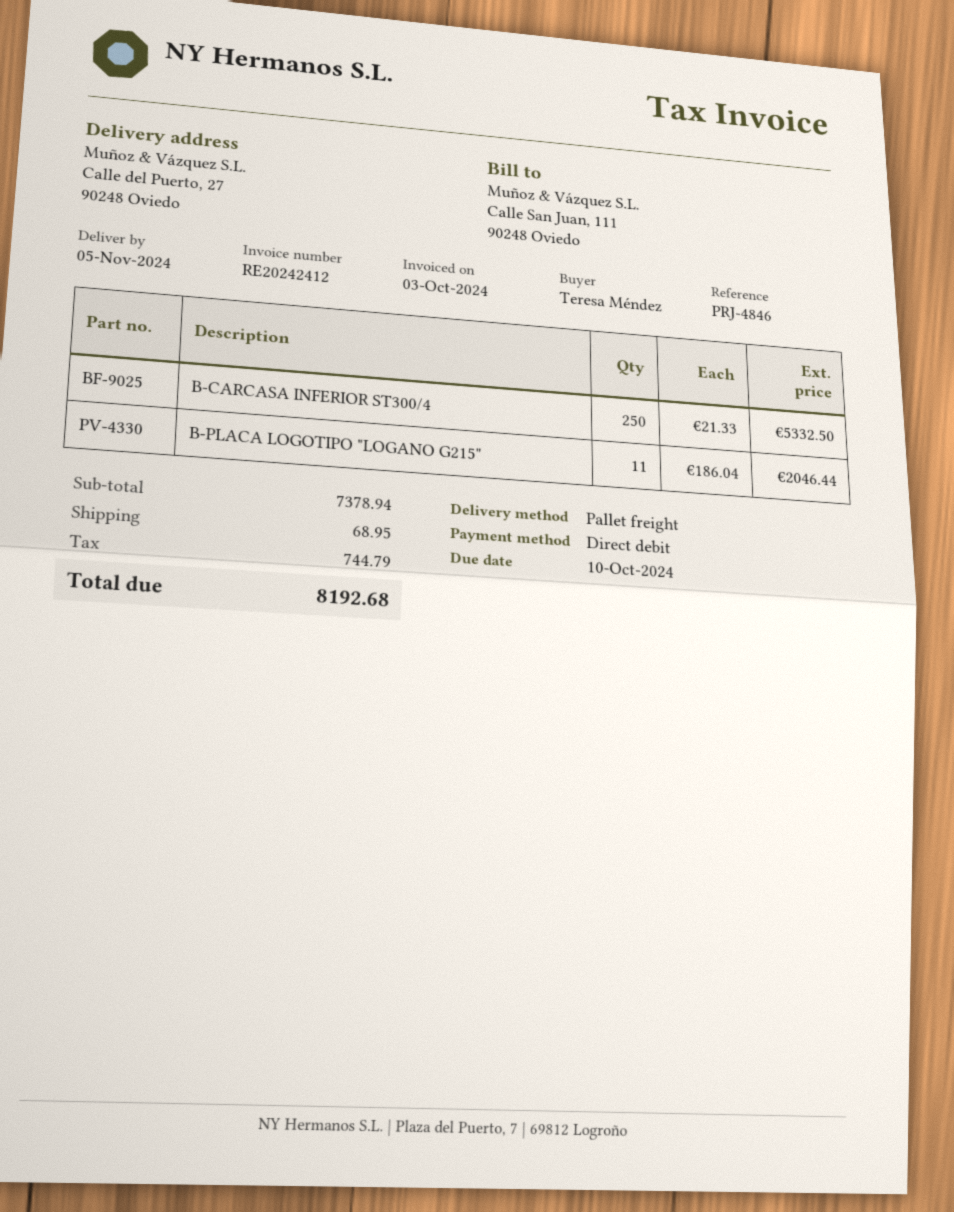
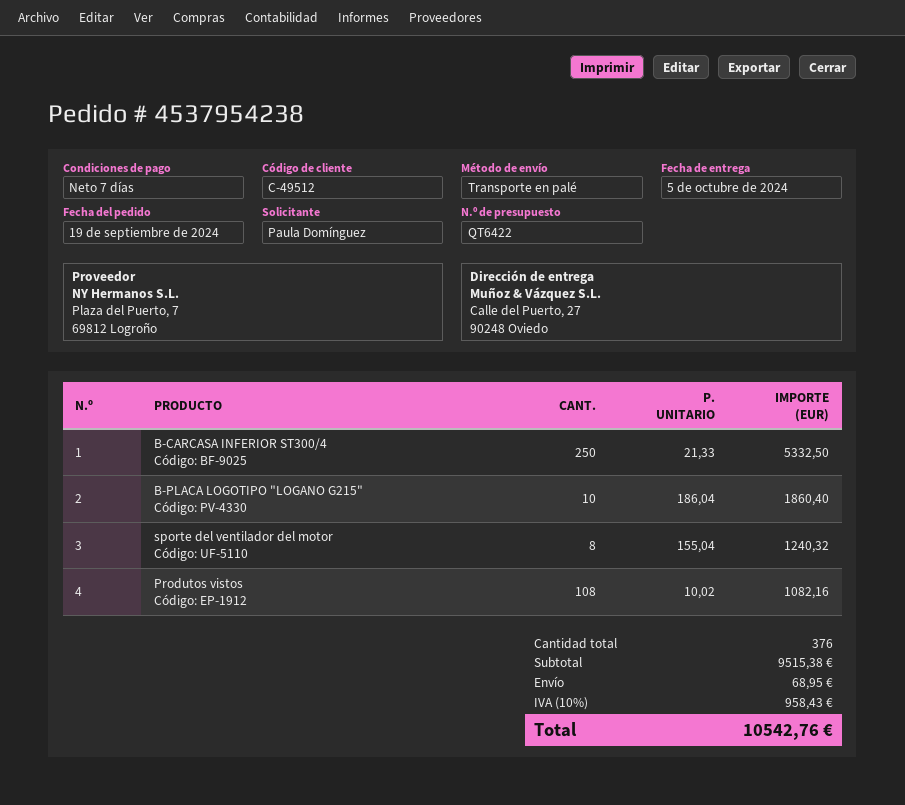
delivery date: 2024-11-05 -> 2024-10-05
ordered by: Teresa Méndez -> Paula Domínguez
B-PLACA LOGOTIPO "LOGANO G215": 11 x 186.04 = 2046.44 -> 10 x 186.04 = 1860.40
sporte del ventilador del motor: none -> 8 x 155.04 = 1240.32
Produtos vistos: none -> 108 x 10.02 = 1082.16
subtotal: 7378.94 -> 9515.38
tax: 744.79 -> 958.43
total: 8192.68 -> 10542.76

